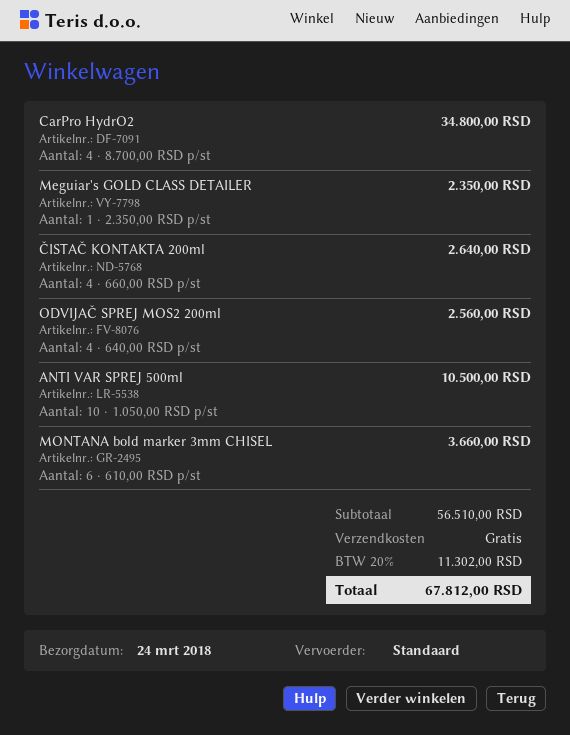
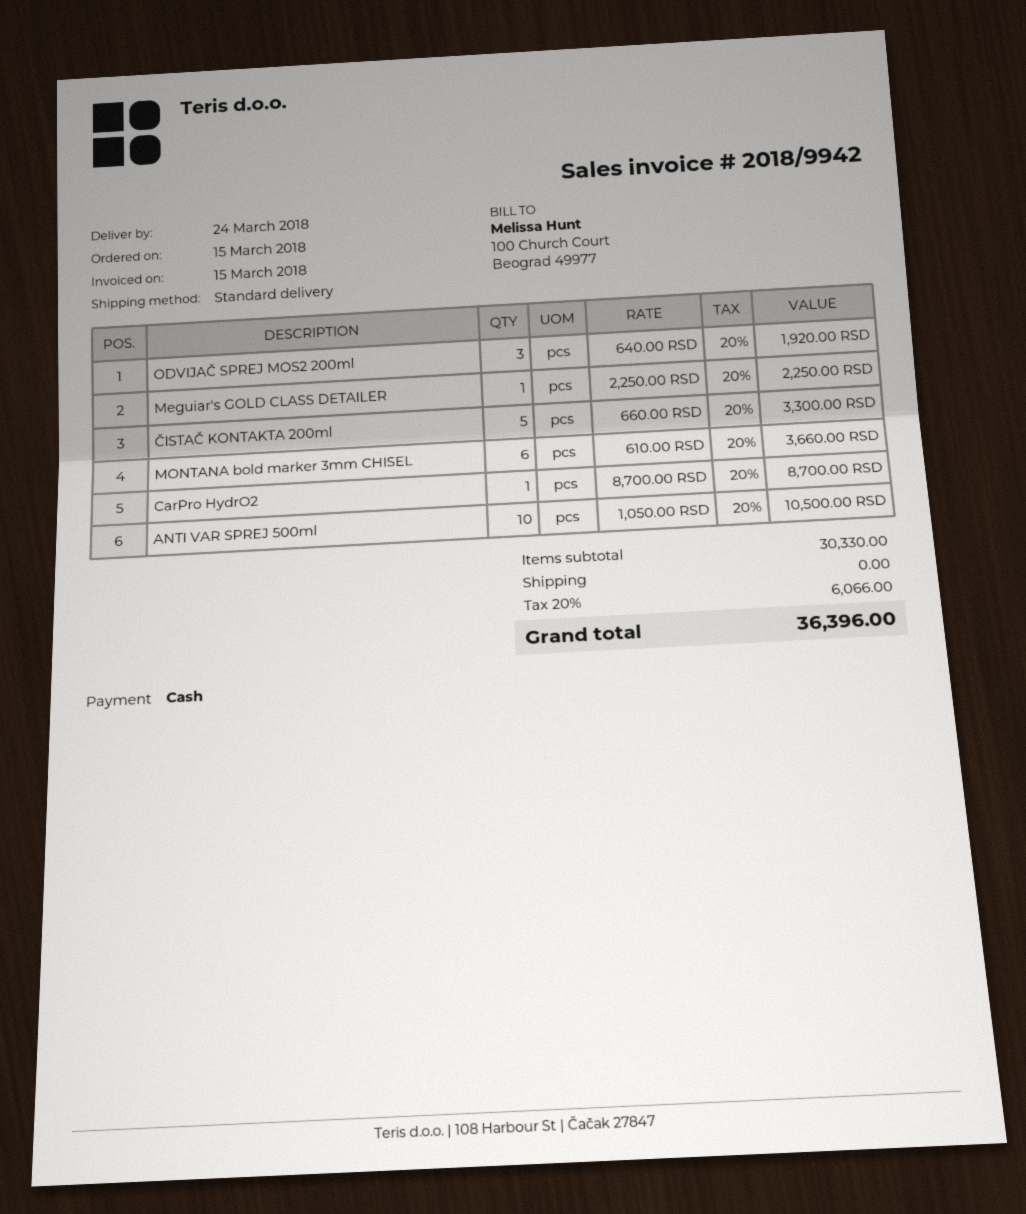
CarPro HydrO2: 4 x 8700.00 = 34800.00 -> 1 x 8700.00 = 8700.00
Meguiar's GOLD CLASS DETAILER: 1 x 2350.00 = 2350.00 -> 1 x 2250.00 = 2250.00
ČISTAČ KONTAKTA 200ml: 4 x 660.00 = 2640.00 -> 5 x 660.00 = 3300.00
ODVIJAČ SPREJ MOS2 200ml: 4 x 640.00 = 2560.00 -> 3 x 640.00 = 1920.00
subtotal: 56510.00 -> 30330.00
tax: 20% = 11302.00 -> 20% = 6066.00
total: 67812.00 -> 36396.00

